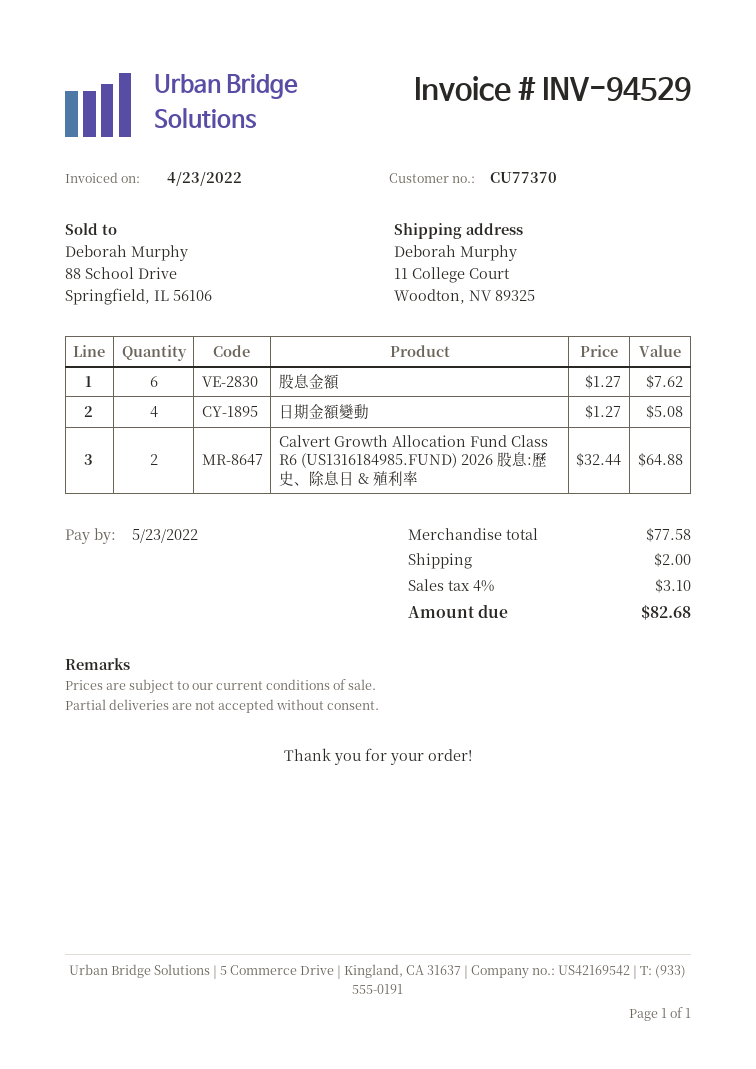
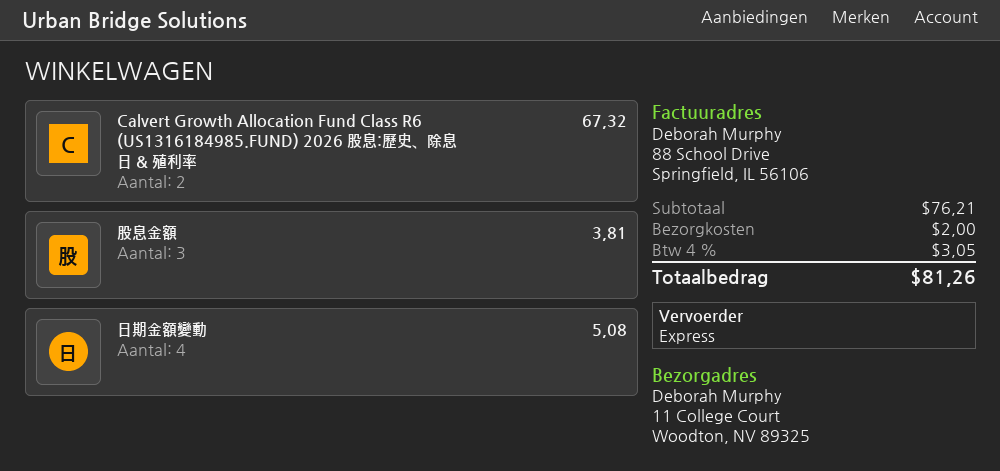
股息金額: 6 for 7.62 -> 3 for 3.81
Calvert Growth Allocation Fund Class R6 (US1316184985.FUND) 2026 股息:歷史、除息日 & 殖利率: 2 for 64.88 -> 2 for 67.32
subtotal: 77.58 -> 76.21
tax: 4% = 3.10 -> 4% = 3.05
total: 82.68 -> 81.26

